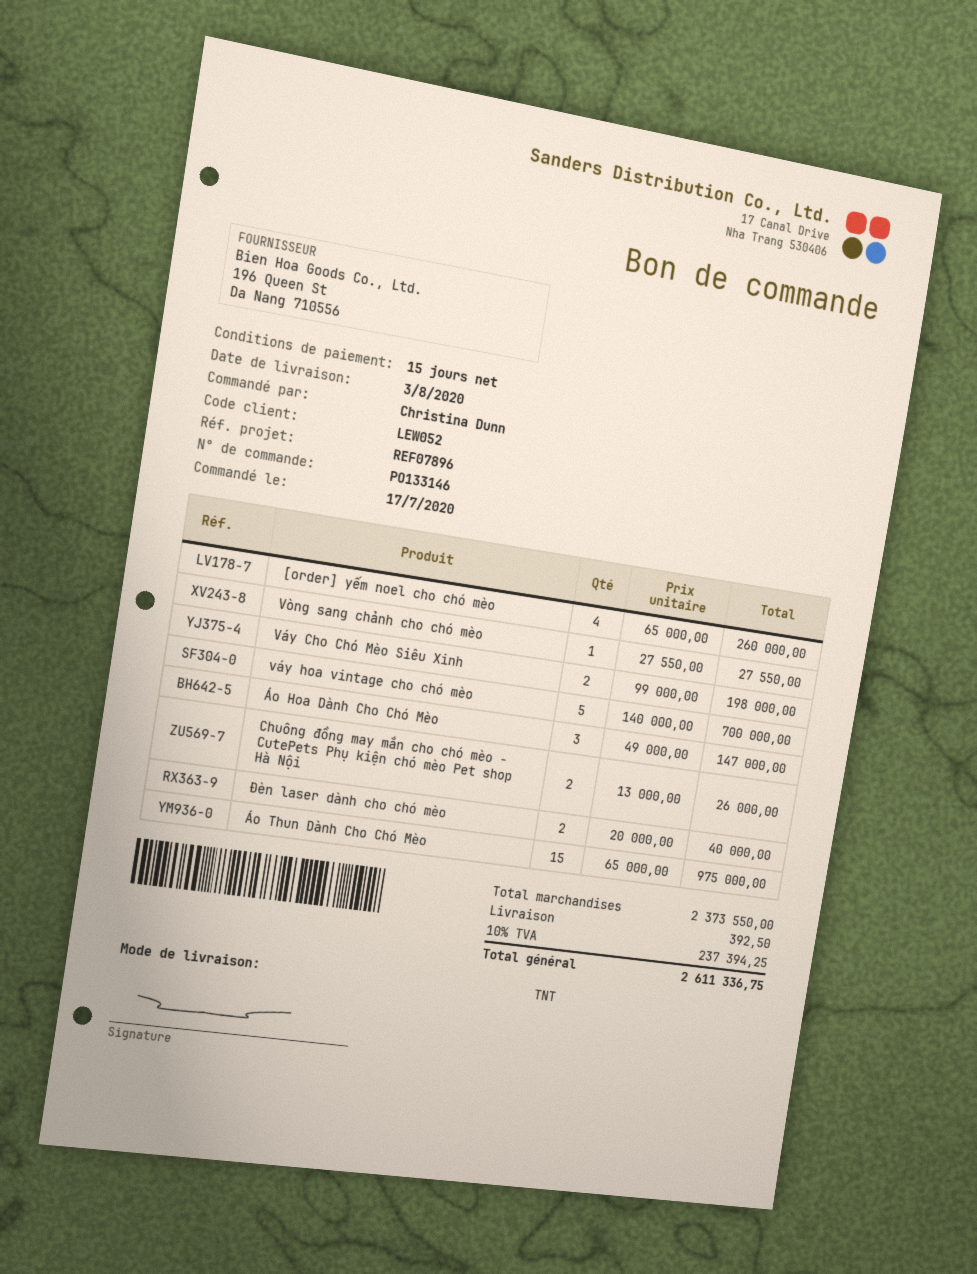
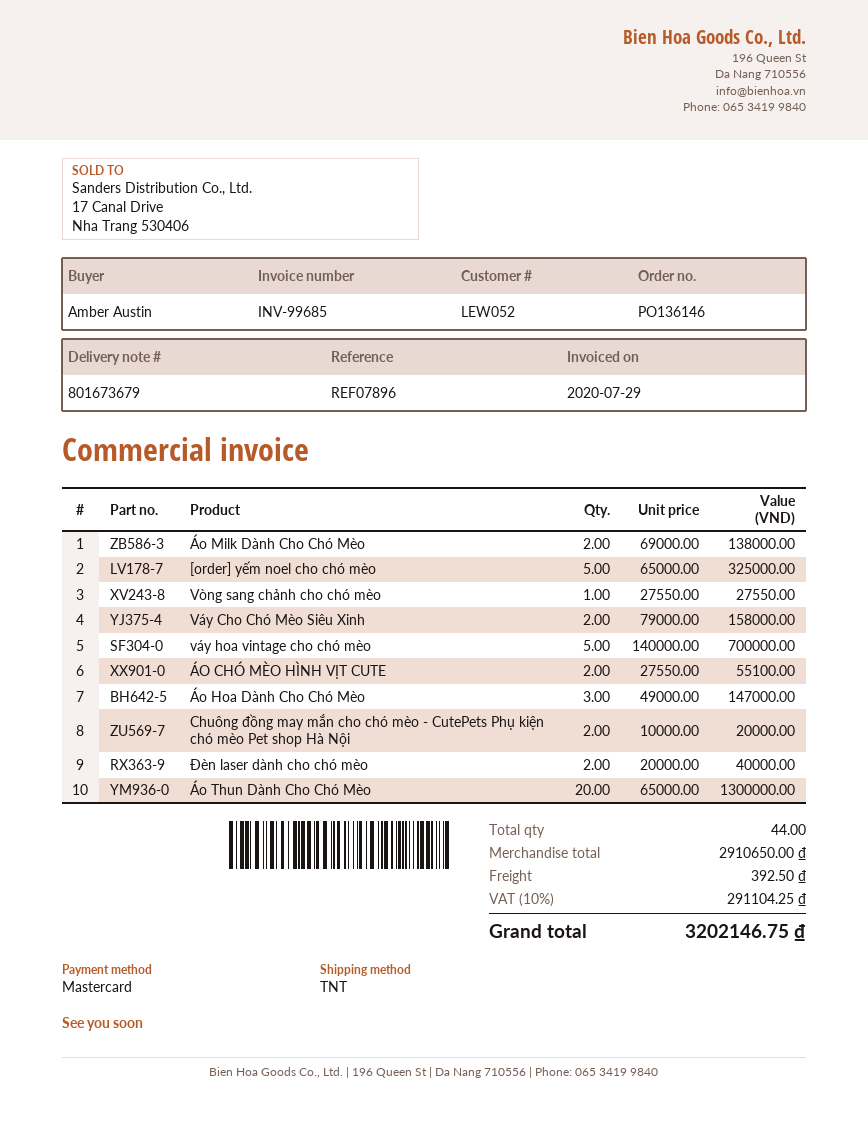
order number: PO133146 -> PO136146
ordered by: Christina Dunn -> Amber Austin
[order] yếm noel cho chó mèo: 4 x 65000.00 = 260000.00 -> 5 x 65000.00 = 325000.00
Váy Cho Chó Mèo Siêu Xinh: 2 x 99000.00 = 198000.00 -> 2 x 79000.00 = 158000.00
Chuông đồng may mắn cho chó mèo - CutePets Phụ kiện chó mèo Pet shop Hà Nội: 2 x 13000.00 = 26000.00 -> 2 x 10000.00 = 20000.00
Áo Thun Dành Cho Chó Mèo: 15 x 65000.00 = 975000.00 -> 20 x 65000.00 = 1300000.00
Áo Milk Dành Cho Chó Mèo: none -> 2 x 69000.00 = 138000.00
ÁO CHÓ MÈO HÌNH VỊT CUTE: none -> 2 x 27550.00 = 55100.00
subtotal: 2373550.00 -> 2910650.00
tax: 10% = 237394.25 -> 10% = 291104.25
total: 2611336.75 -> 3202146.75

